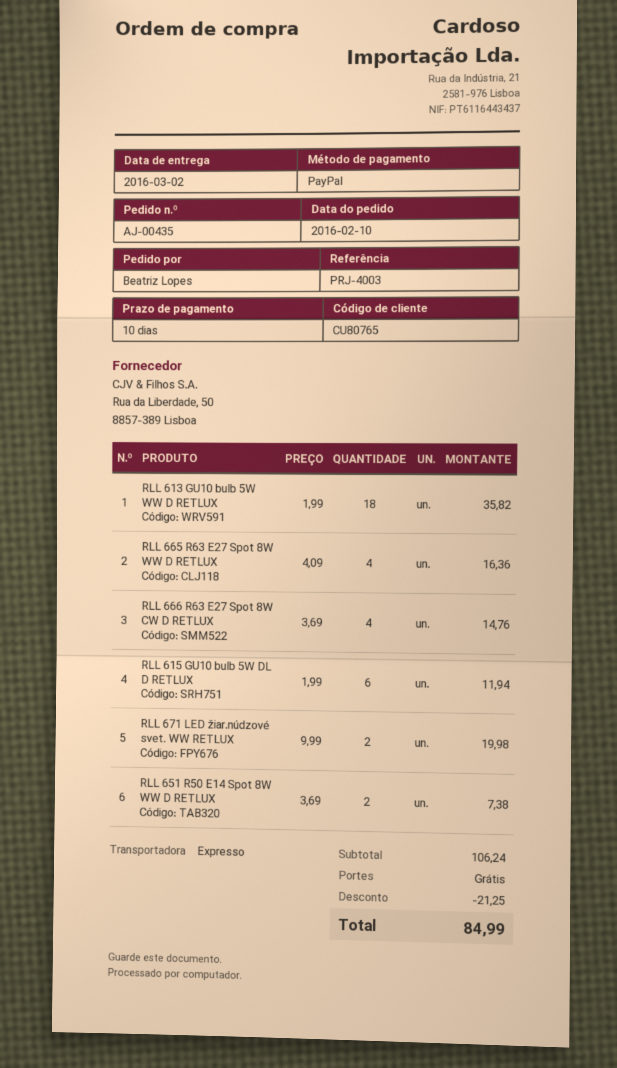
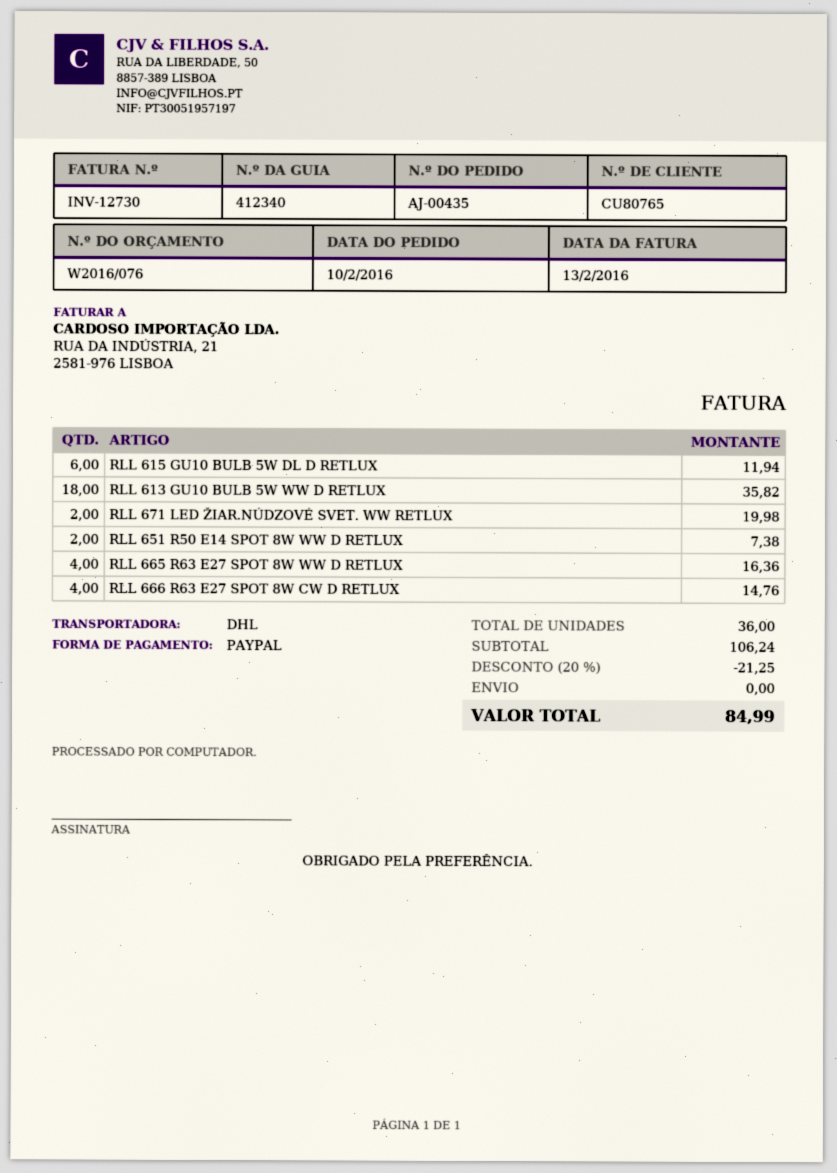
shipping method: express -> DHL

